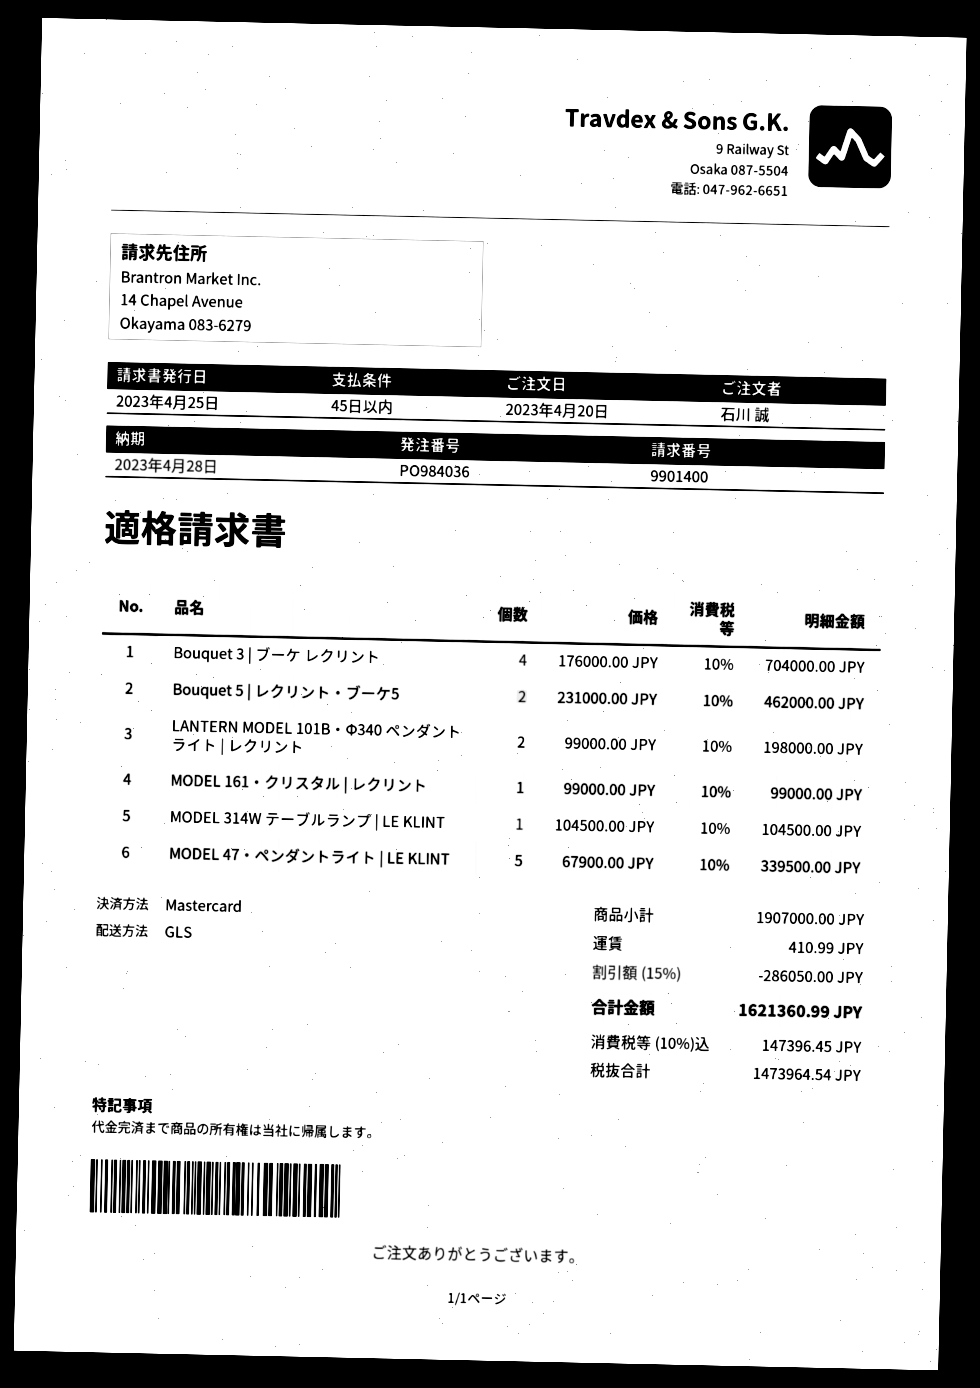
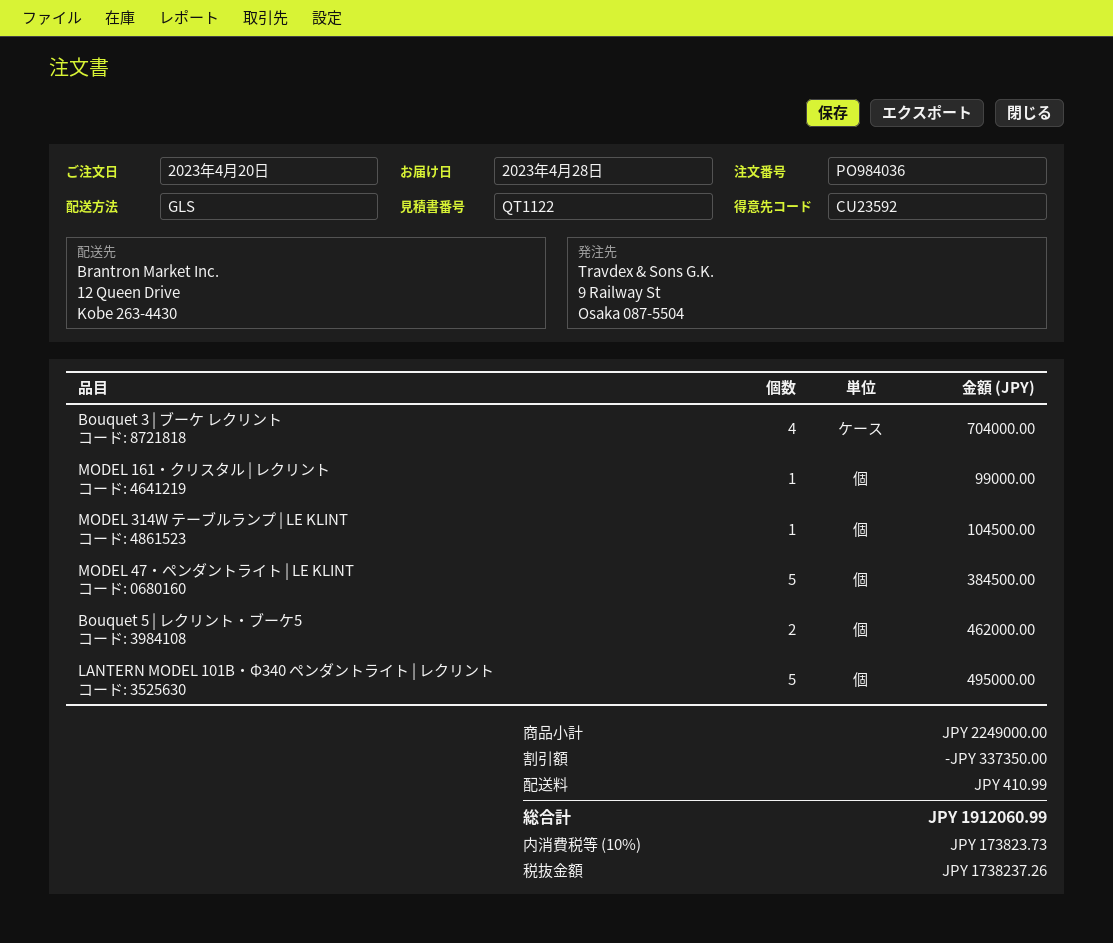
LANTERN MODEL 101B・Φ340 ペンダントライト | レクリント: 2 for 198000.00 -> 5 for 495000.00
MODEL 47・ペンダントライト | LE KLINT: 5 for 339500.00 -> 5 for 384500.00
subtotal: 1907000.00 -> 2249000.00
discount: 286050.00 -> 337350.00
net: 1473964.54 -> 1738237.26
tax: 10% = 147396.45 -> 10% = 173823.73
total: 1621360.99 -> 1912060.99

